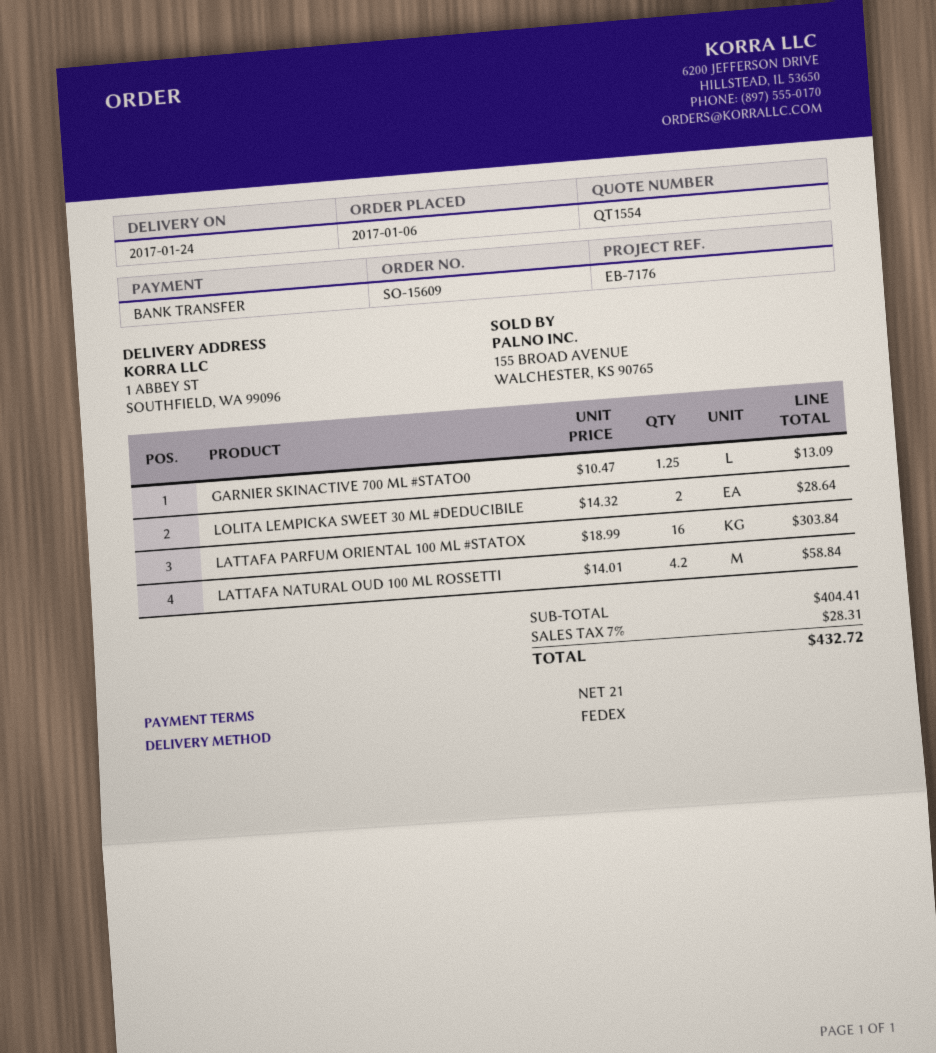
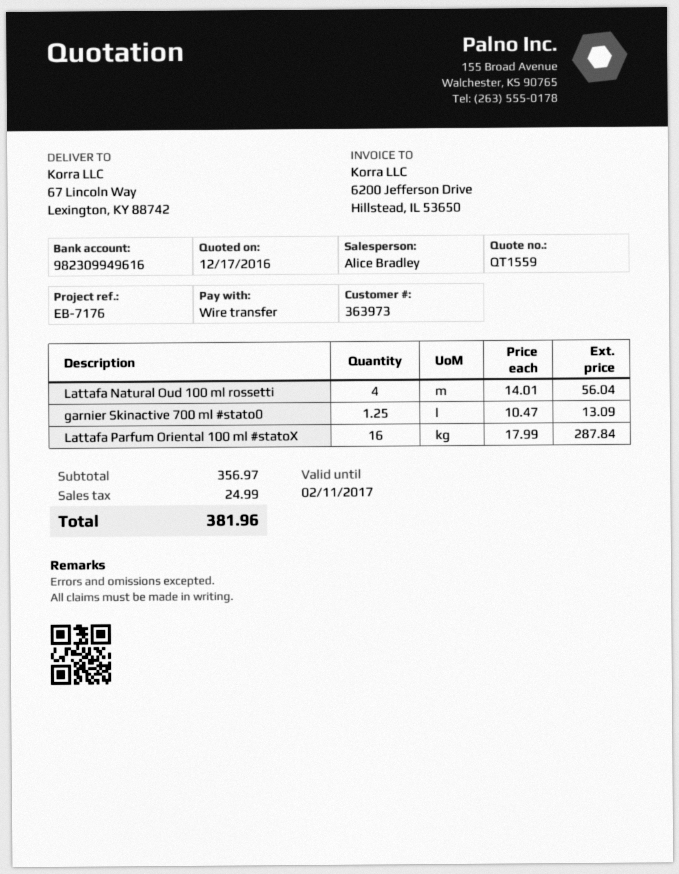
quote number: QT1554 -> QT1559
ship to: 1 ABBEY ST, SOUTHFIELD, WA 99096 -> 67 Lincoln Way, Lexington, KY 88742
LOLITA LEMPICKA SWEET 30 ML #DEDUCIBILE: 2 x 14.32 = 28.64 -> none
LATTAFA PARFUM ORIENTAL 100 ML #STATOX: 16 x 18.99 = 303.84 -> 16 x 17.99 = 287.84
LATTAFA NATURAL OUD 100 ML ROSSETTI: 4.2 x 14.01 = 58.84 -> 4 x 14.01 = 56.04
subtotal: 404.41 -> 356.97
tax: 28.31 -> 24.99
total: 432.72 -> 381.96

